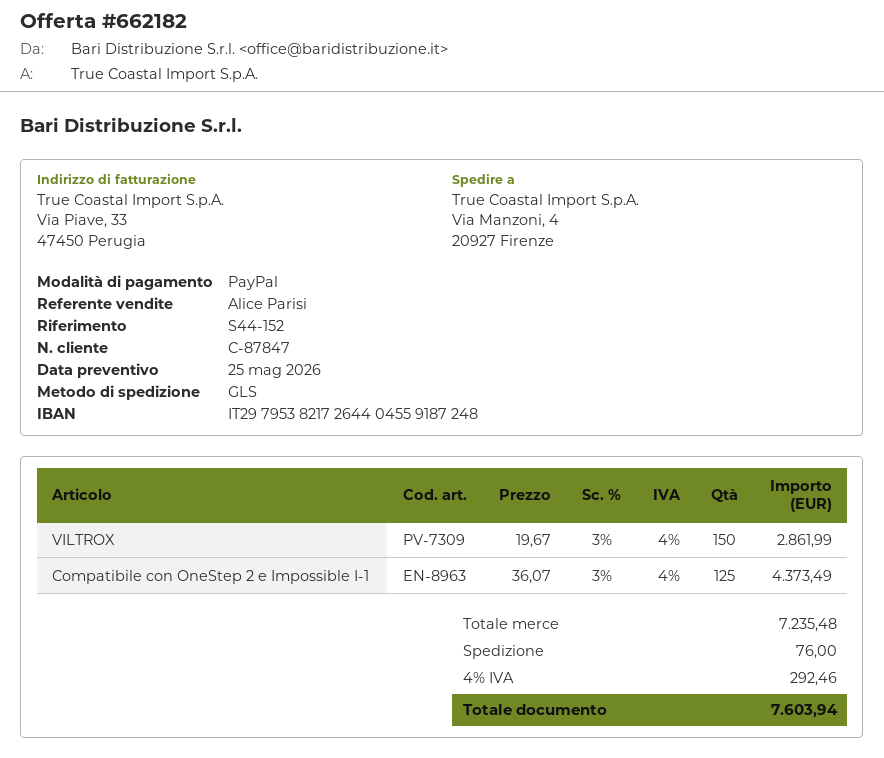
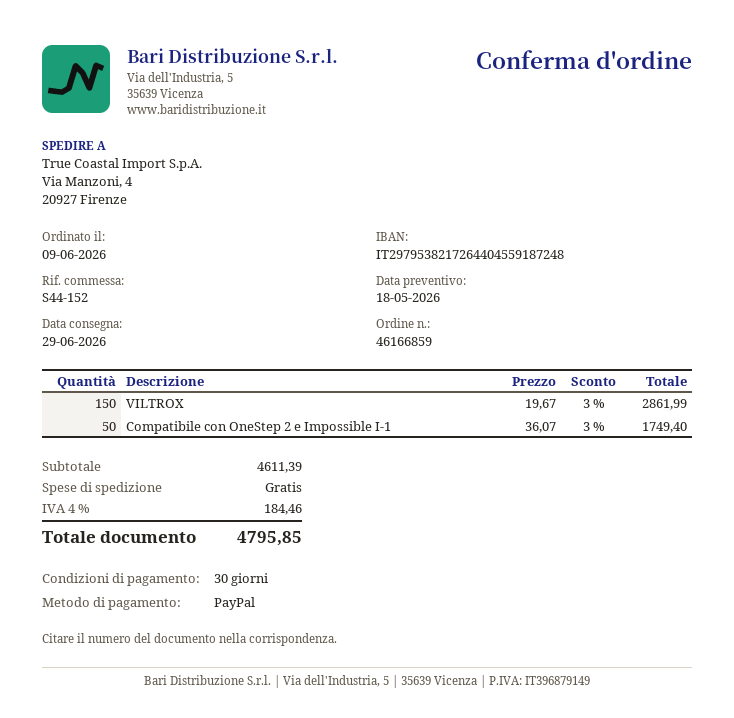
quote date: 2026-05-25 -> 2026-05-18
Compatibile con OneStep 2 e Impossible I-1: 125 x 36.07 - 3% = 4373.49 -> 50 x 36.07 - 3% = 1749.40
subtotal: 7235.48 -> 4611.39
shipping: 76.00 -> 0.00
tax: 4% = 292.46 -> 4% = 184.46
total: 7603.94 -> 4795.85

